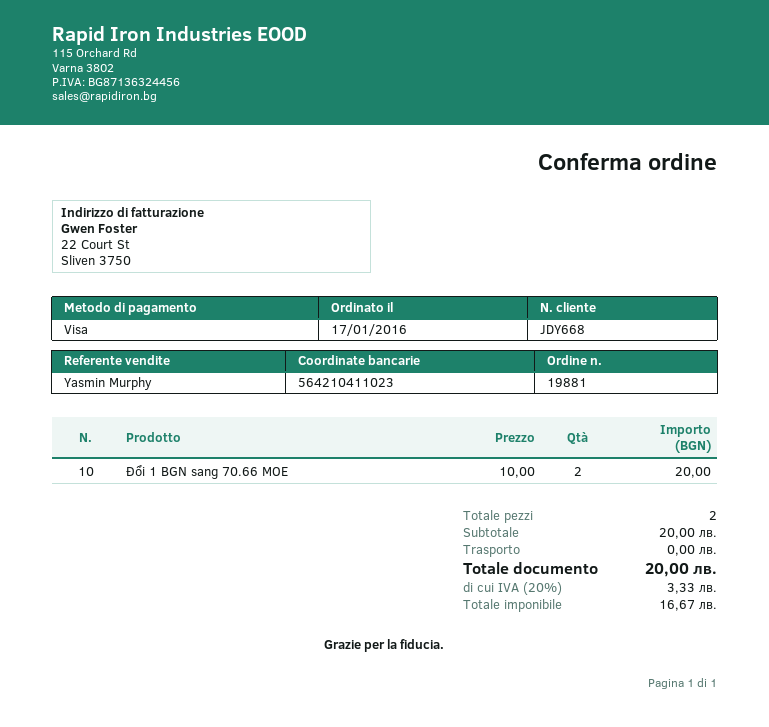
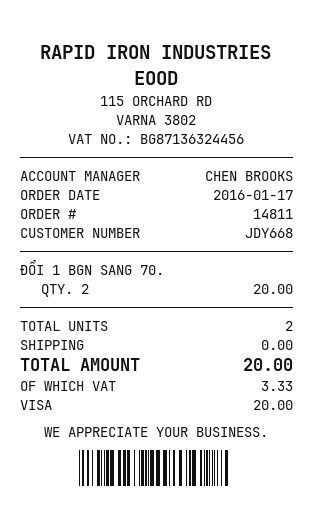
order number: 19881 -> 14811
sales rep: Yasmin Murphy -> CHEN BROOKS

